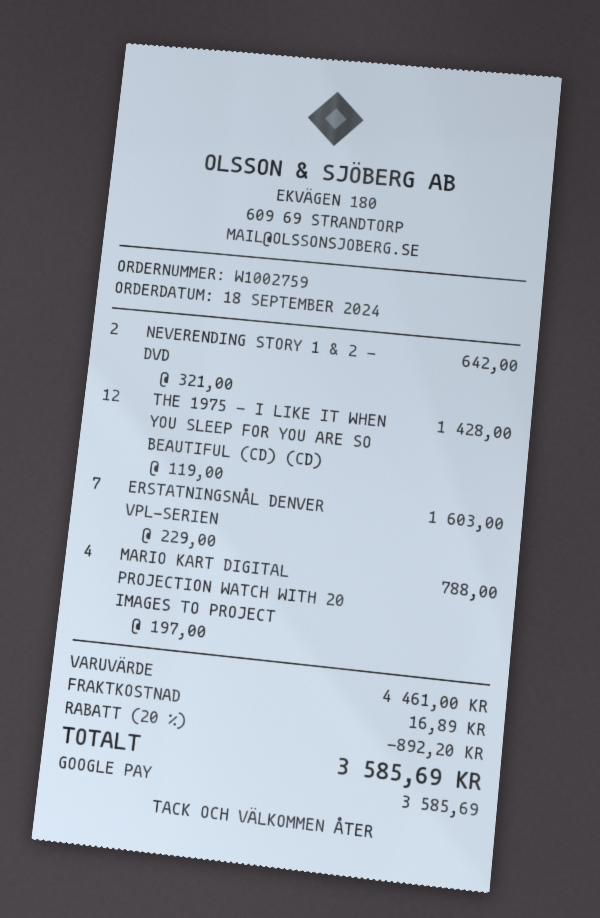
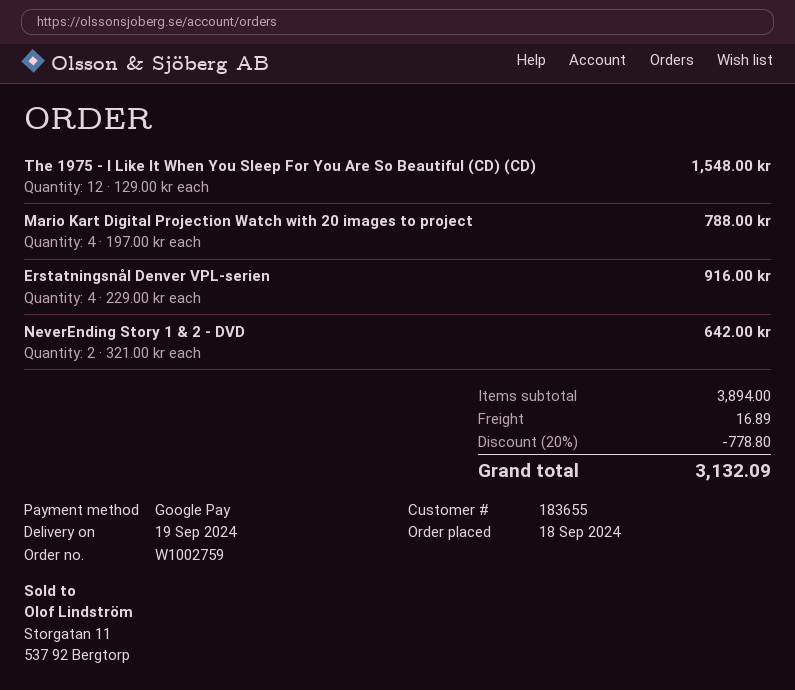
THE 1975 - I LIKE IT WHEN YOU SLEEP FOR YOU ARE SO BEAUTIFUL (CD) (CD): 12 x 119.00 = 1428.00 -> 12 x 129.00 = 1548.00
ERSTATNINGSNÅL DENVER VPL-SERIEN: 7 x 229.00 = 1603.00 -> 4 x 229.00 = 916.00
subtotal: 4461.00 -> 3894.00
discount: 20% = 892.20 -> 20% = 778.80
total: 3585.69 -> 3132.09

